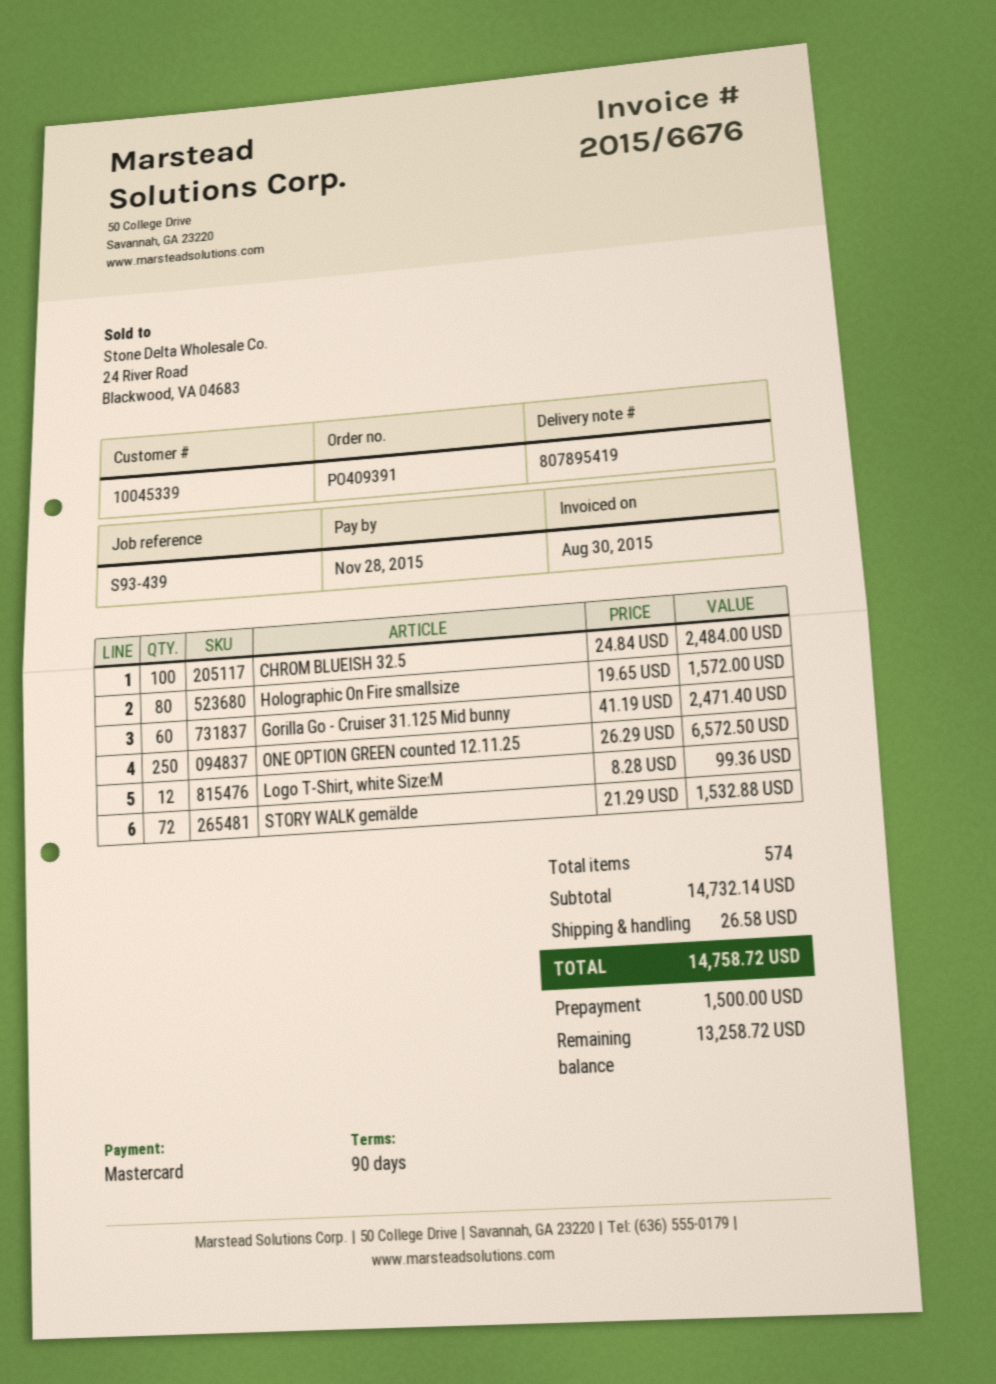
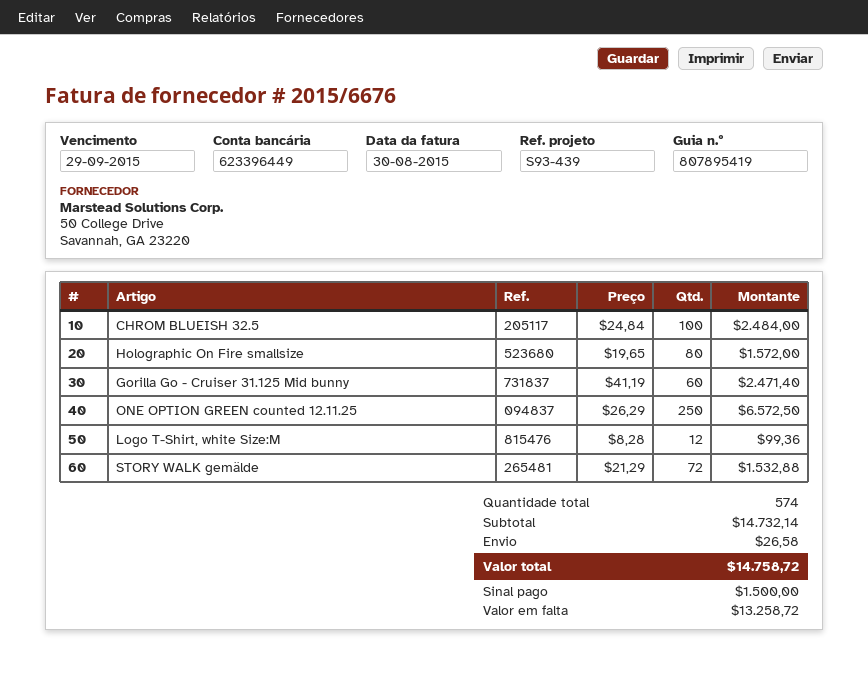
due date: 2015-11-28 -> 2015-09-29

